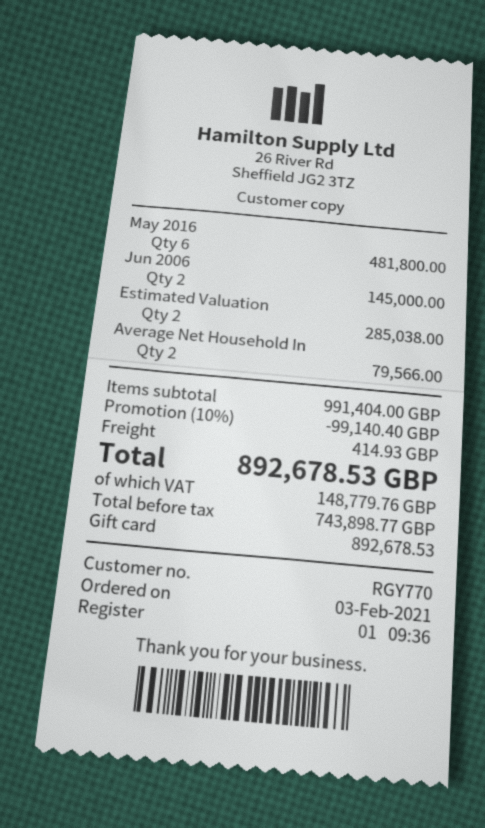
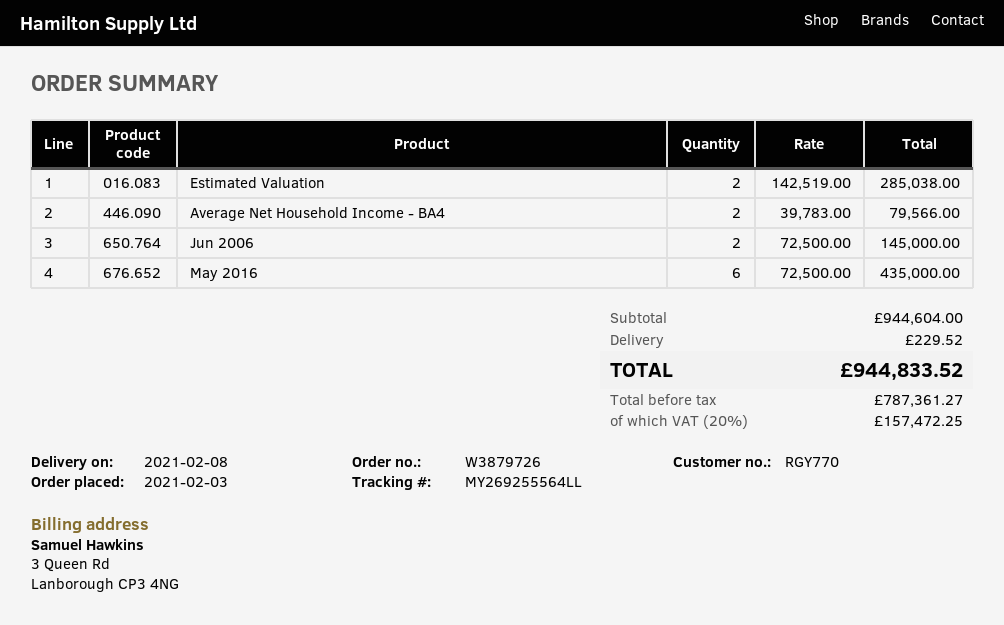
May 2016: 6 for 481800.00 -> 6 for 435000.00
subtotal: 991404.00 -> 944604.00
discount: 10% = 99140.40 -> none
shipping: 414.93 -> 229.52
net: 743898.77 -> 787361.27
tax: 148779.76 -> 157472.25
total: 892678.53 -> 944833.52

